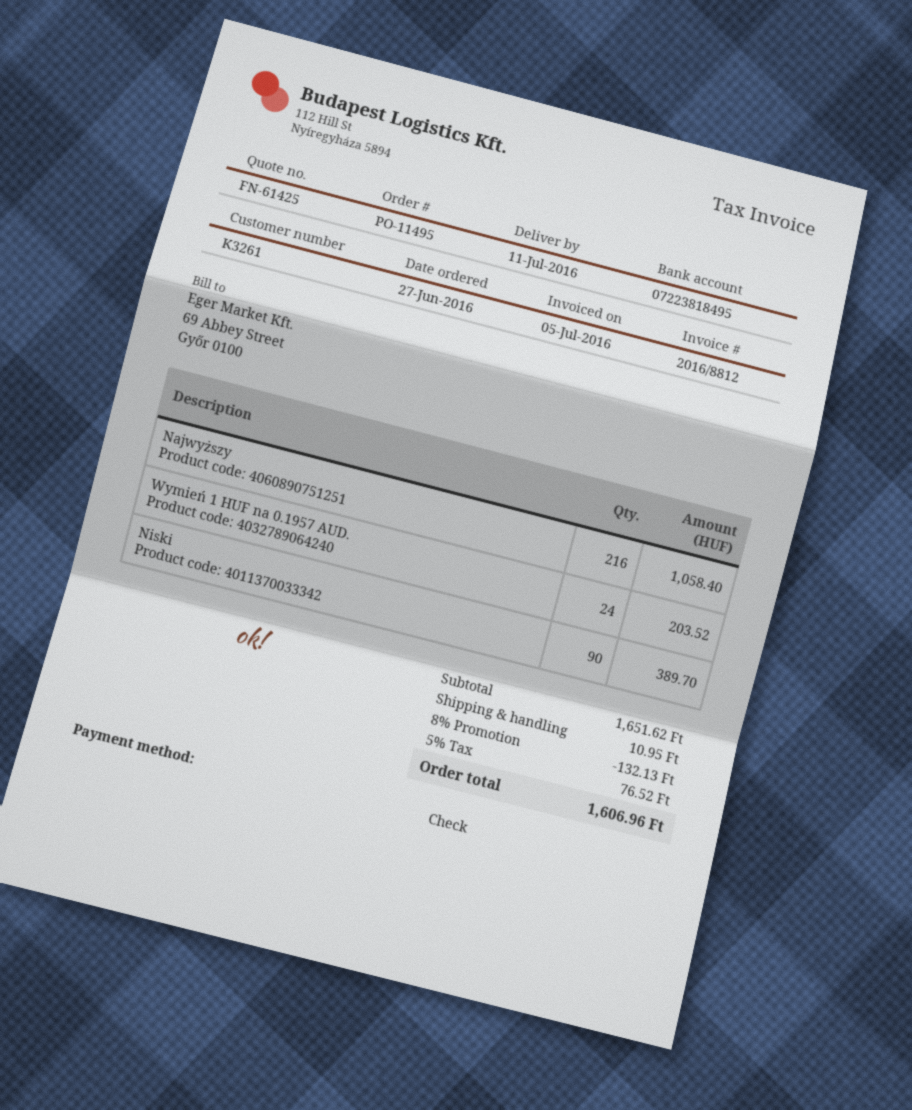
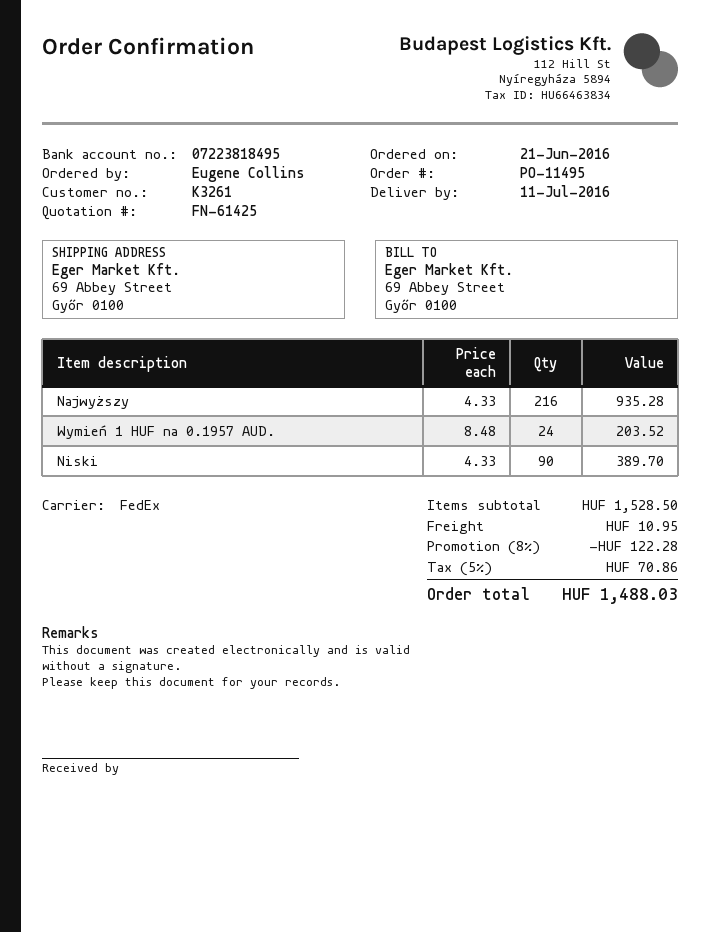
order date: 2016-06-27 -> 2016-06-21
Najwyższy: 216 for 1058.40 -> 216 for 935.28
subtotal: 1651.62 -> 1528.50
discount: 8% = 132.13 -> 8% = 122.28
tax: 5% = 76.52 -> 5% = 70.86
total: 1606.96 -> 1488.03

